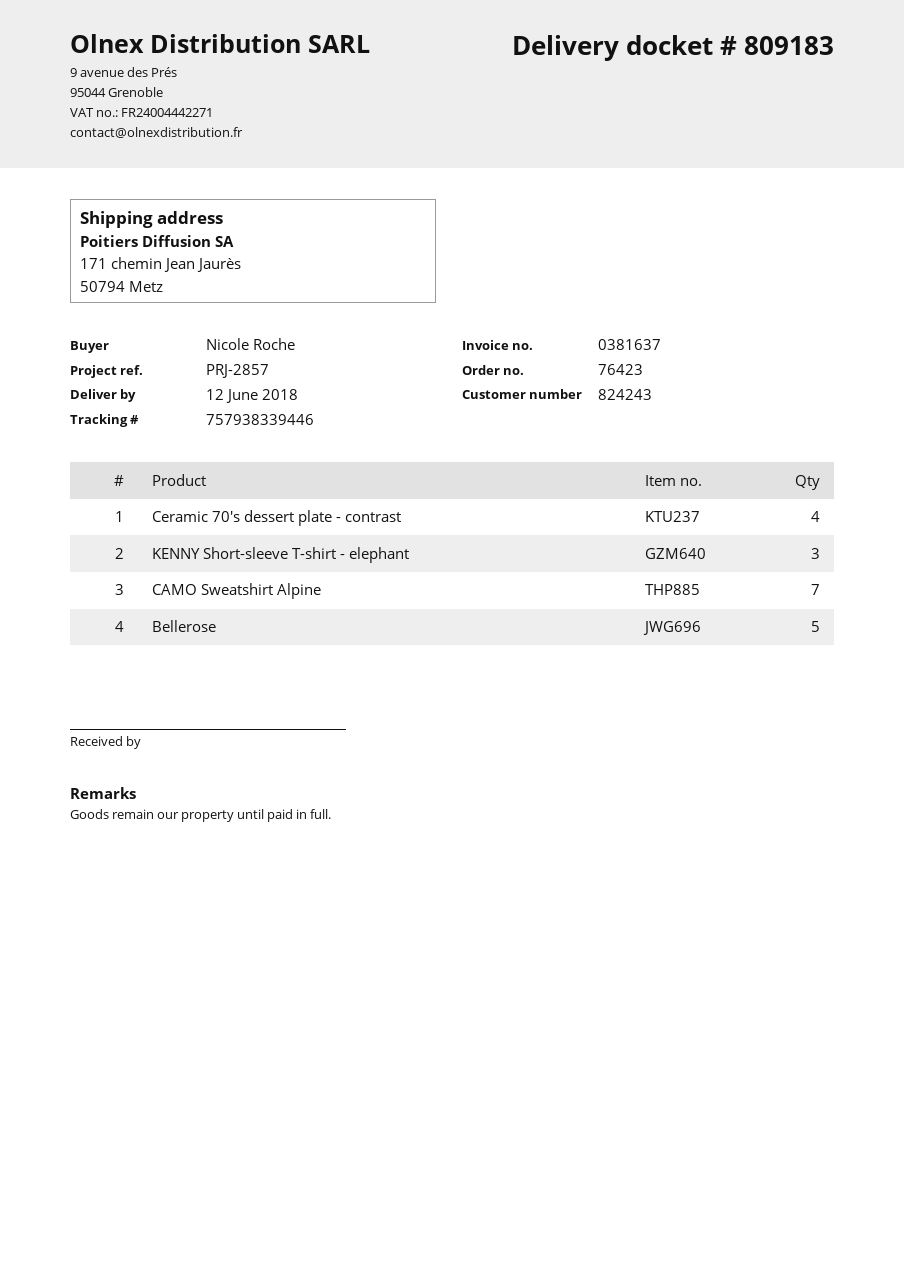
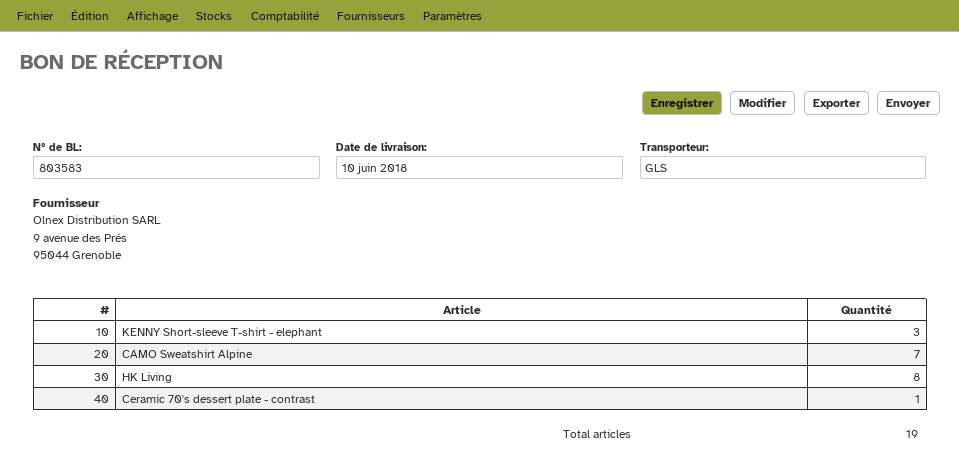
delivery note number: 809183 -> 803583
delivery date: 2018-06-12 -> 2018-06-10
Ceramic 70's dessert plate - contrast: 4 -> 1
Bellerose: 5 -> none
HK Living: none -> 8

